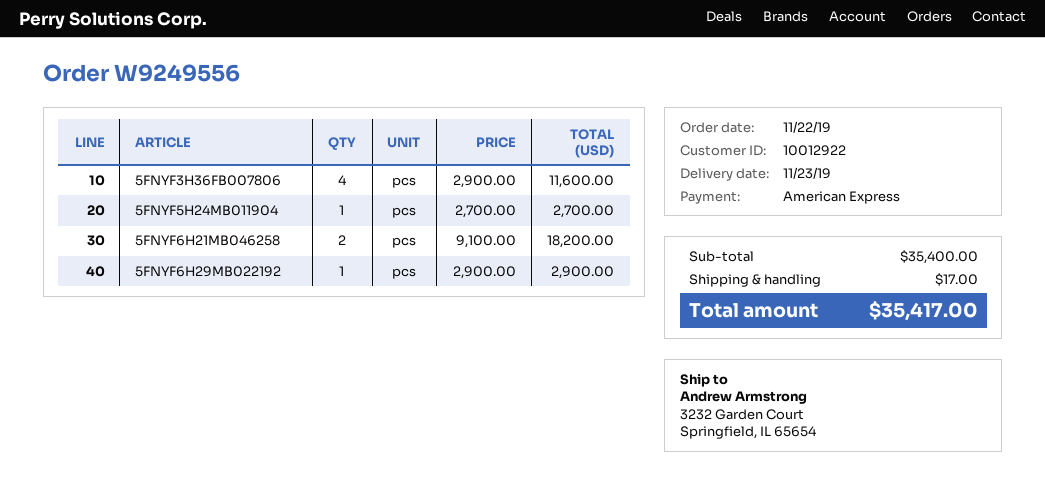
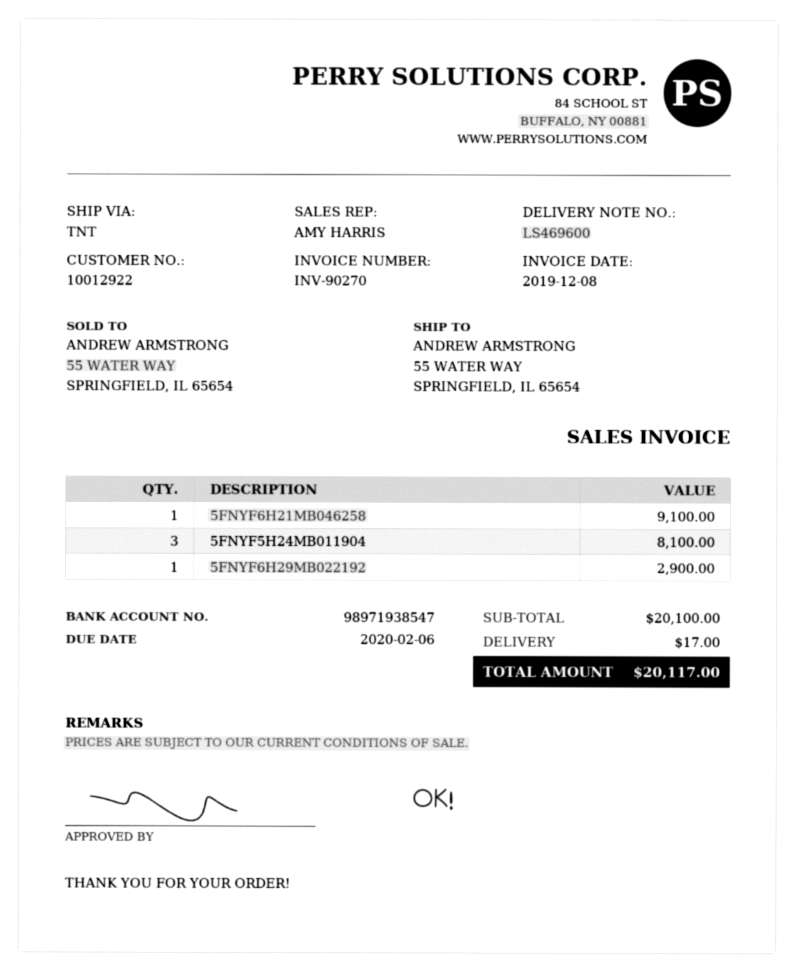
ship to: 3232 Garden Court, Springfield, IL 65654 -> 55 WATER WAY, SPRINGFIELD, IL 65654
5FNYF3H36FB007806: 4 for 11600.00 -> none
5FNYF5H24MB011904: 1 for 2700.00 -> 3 for 8100.00
5FNYF6H21MB046258: 2 for 18200.00 -> 1 for 9100.00
subtotal: 35400.00 -> 20100.00
total: 35417.00 -> 20117.00

